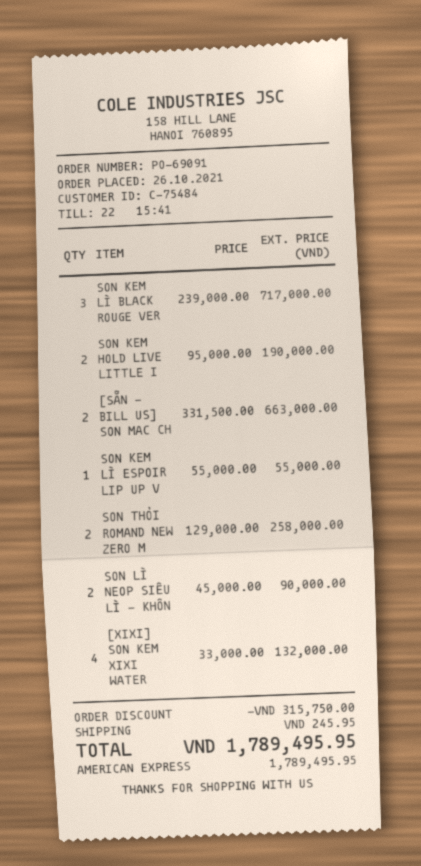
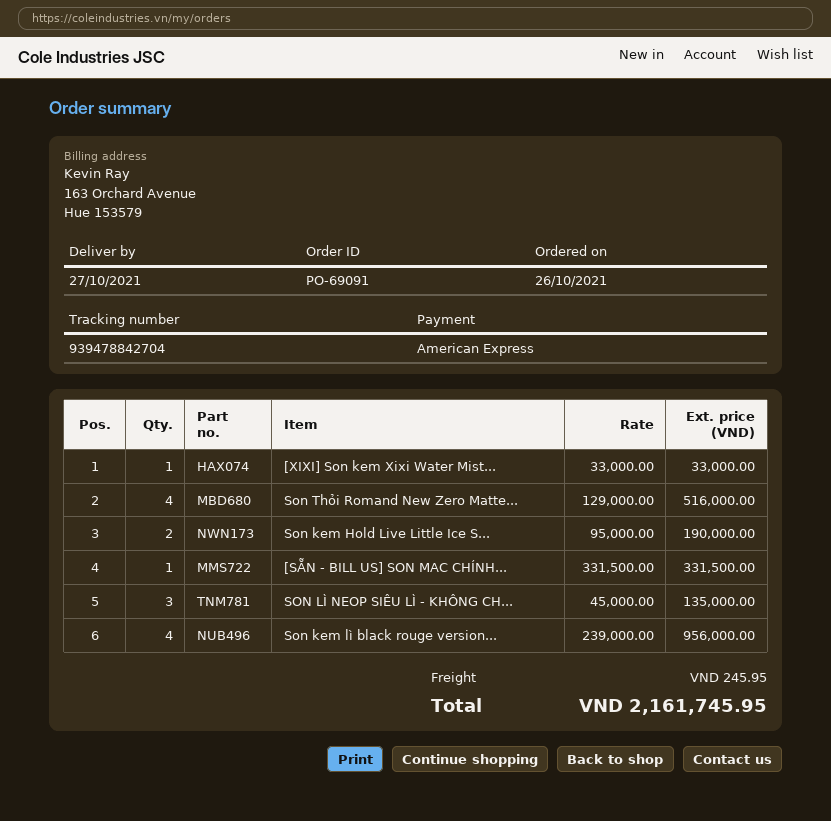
SON KEM LÌ BLACK ROUGE VER: 3 x 239000.00 = 717000.00 -> 4 x 239000.00 = 956000.00
[SẴN - BILL US] SON MAC CH: 2 x 331500.00 = 663000.00 -> 1 x 331500.00 = 331500.00
SON KEM LÌ ESPOIR LIP UP V: 1 x 55000.00 = 55000.00 -> none
SON THỎI ROMAND NEW ZERO M: 2 x 129000.00 = 258000.00 -> 4 x 129000.00 = 516000.00
SON LÌ NEOP SIÊU LÌ - KHÔN: 2 x 45000.00 = 90000.00 -> 3 x 45000.00 = 135000.00
[XIXI] SON KEM XIXI WATER: 4 x 33000.00 = 132000.00 -> 1 x 33000.00 = 33000.00
discount: 315750.00 -> none
total: 1789495.95 -> 2161745.95

